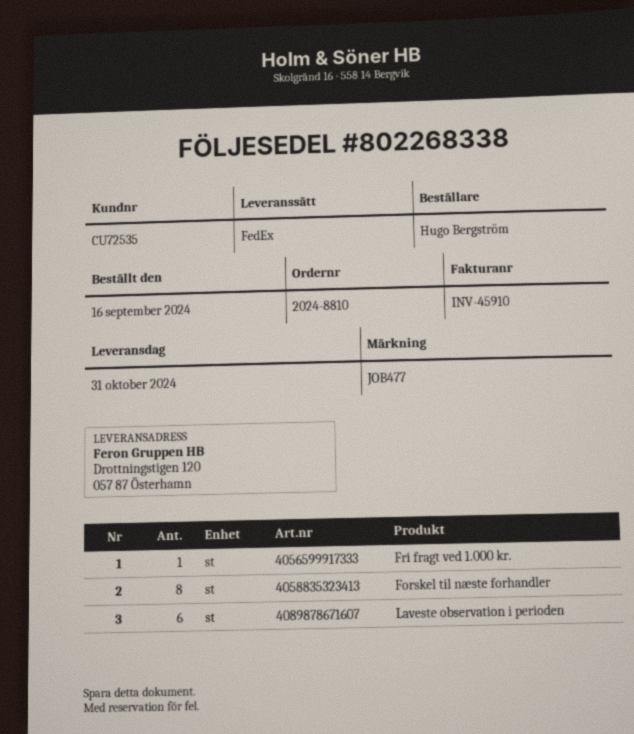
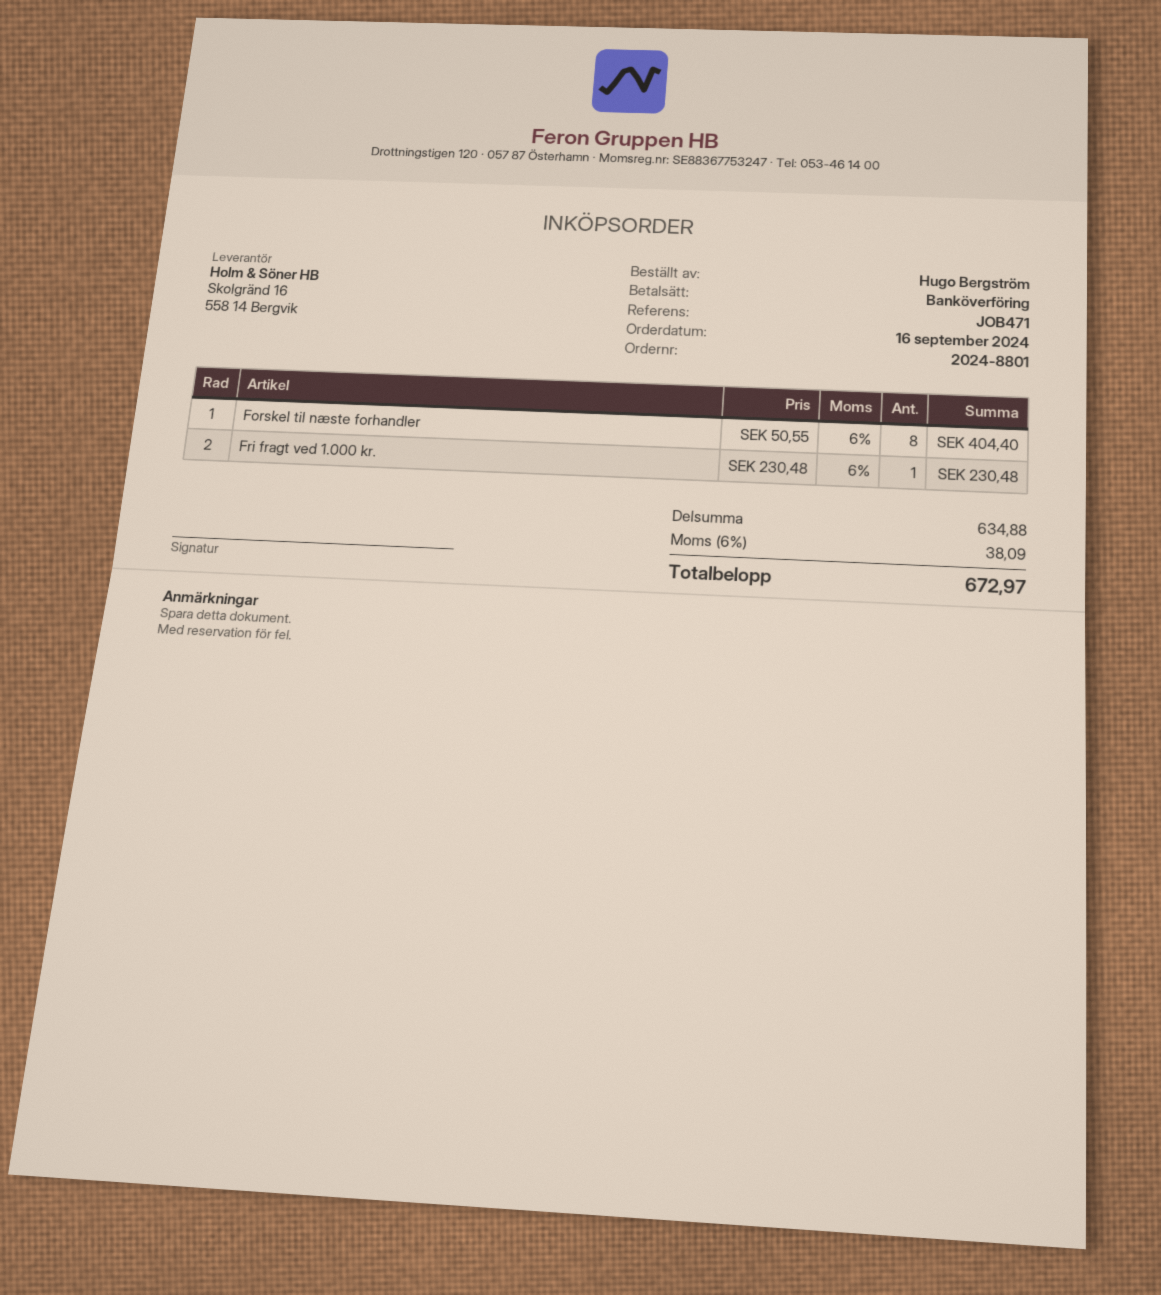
order number: 2024-8810 -> 2024-8801
reference: JOB477 -> JOB471
Laveste observation i perioden: 6 -> none

